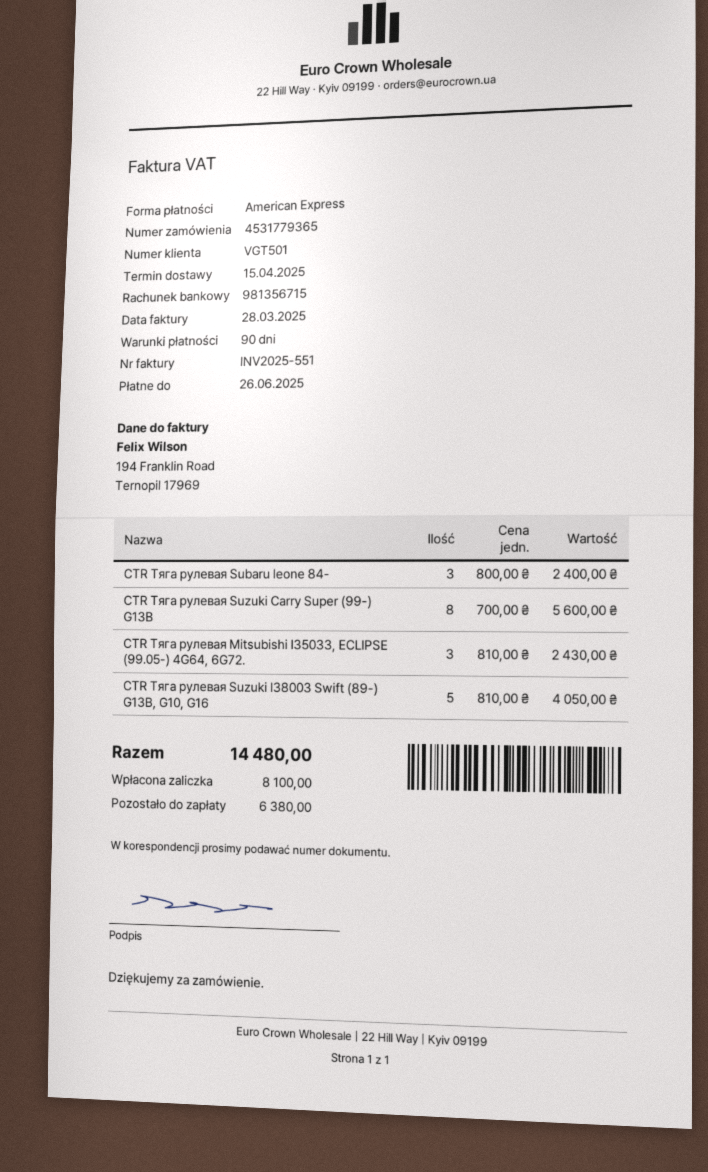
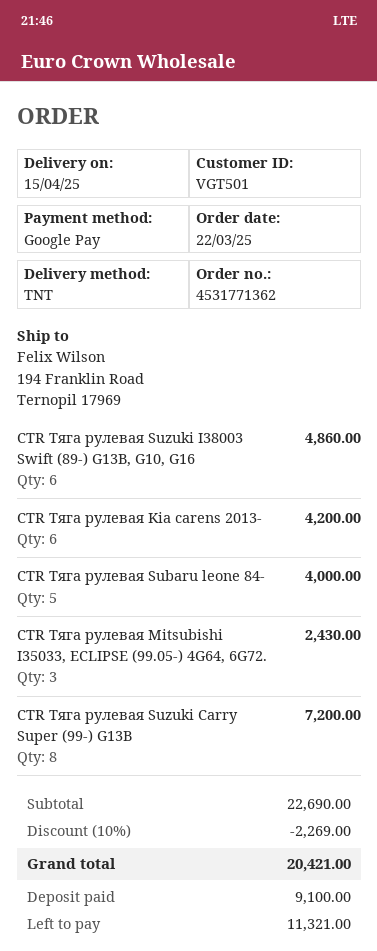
order number: 4531779365 -> 4531771362
payment method: American Express -> Google Pay
CTR Тяга рулевая Subaru leone 84-: 3 for 2400.00 -> 5 for 4000.00
CTR Тяга рулевая Suzuki Carry Super (99-) G13B: 8 for 5600.00 -> 8 for 7200.00
CTR Тяга рулевая Suzuki I38003 Swift (89-) G13B, G10, G16: 5 for 4050.00 -> 6 for 4860.00
CTR Тяга рулевая Kia carens 2013-: none -> 6 for 4200.00
discount: none -> 10% = 2269.00
total: 14480.00 -> 20421.00
deposit: 8100.00 -> 9100.00
balance: 6380.00 -> 11321.00

